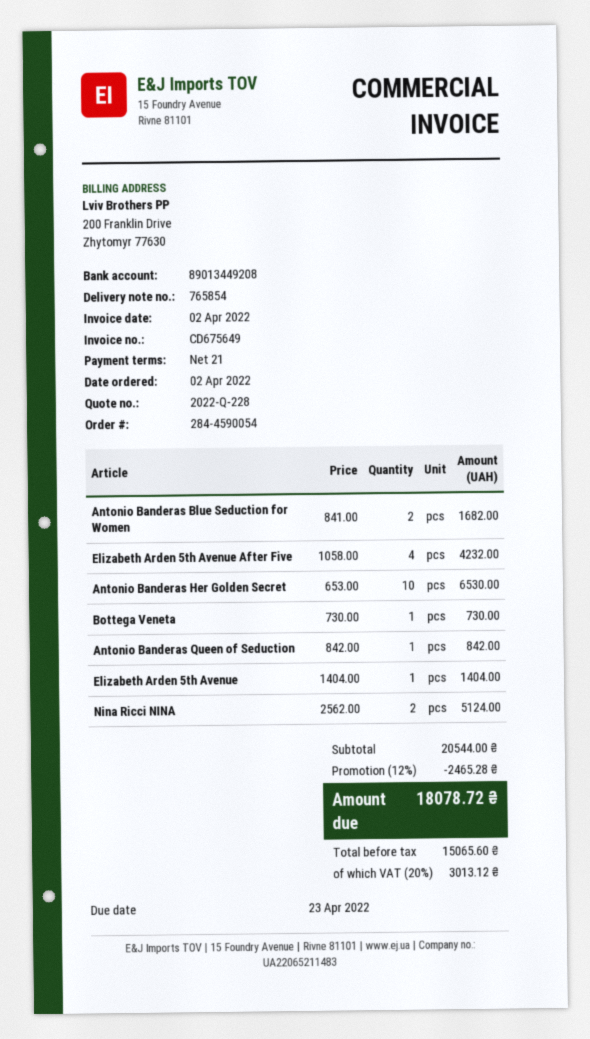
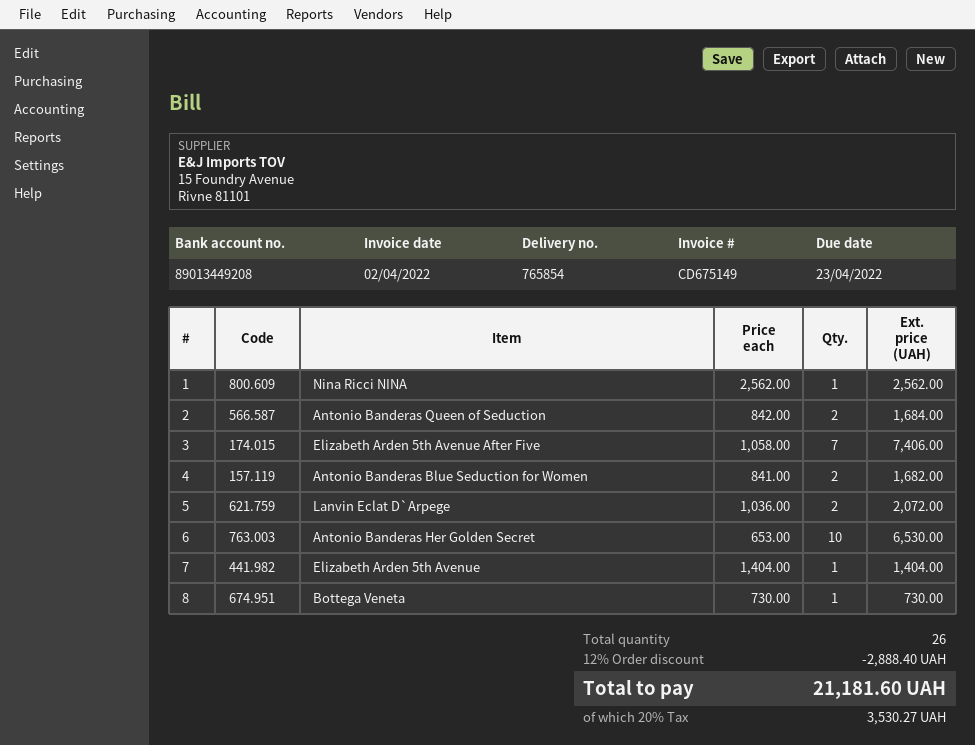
invoice number: CD675649 -> CD675149
Elizabeth Arden 5th Avenue After Five: 4 x 1058.00 = 4232.00 -> 7 x 1058.00 = 7406.00
Antonio Banderas Queen of Seduction: 1 x 842.00 = 842.00 -> 2 x 842.00 = 1684.00
Nina Ricci NINA: 2 x 2562.00 = 5124.00 -> 1 x 2562.00 = 2562.00
Lanvin Eclat D`Arpege: none -> 2 x 1036.00 = 2072.00
discount: 12% = 2465.28 -> 12% = 2888.40
tax: 20% = 3013.12 -> 20% = 3530.27
total: 18078.72 -> 21181.60

